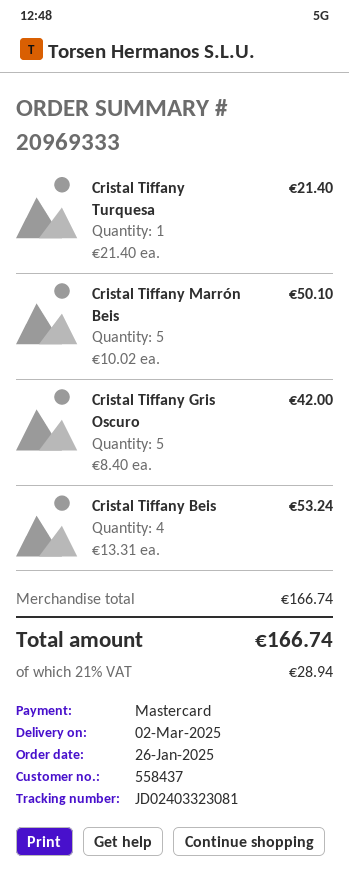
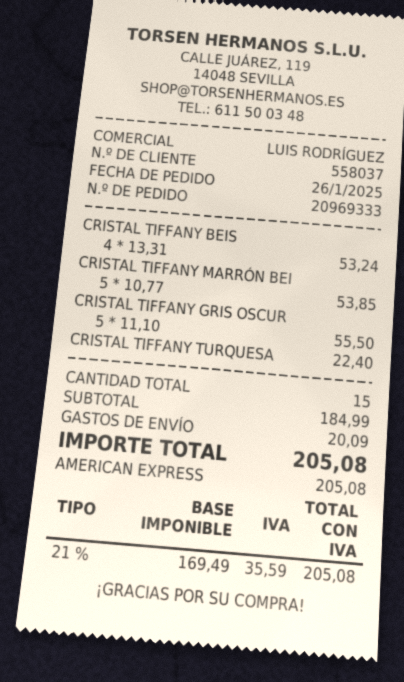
customer number: 558437 -> 558037
payment method: Mastercard -> American Express
Cristal Tiffany Turquesa: 1 x 21.40 = 21.40 -> 1 x 22.40 = 22.40
Cristal Tiffany Marrón Beis: 5 x 10.02 = 50.10 -> 5 x 10.77 = 53.85
Cristal Tiffany Gris Oscuro: 5 x 8.40 = 42.00 -> 5 x 11.10 = 55.50
subtotal: 166.74 -> 184.99
shipping: none -> 20.09
tax: 21% = 28.94 -> 21% = 35.59
total: 166.74 -> 205.08

